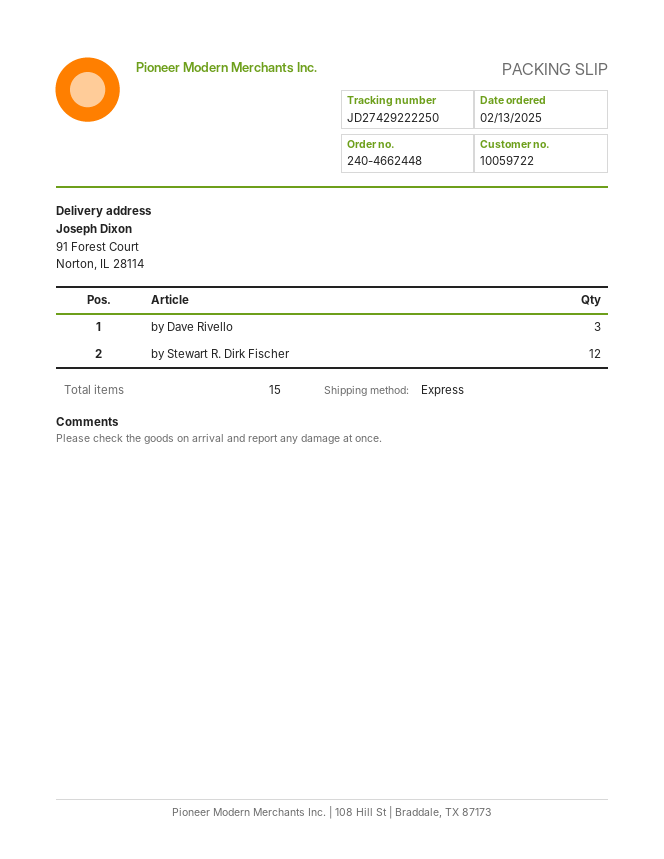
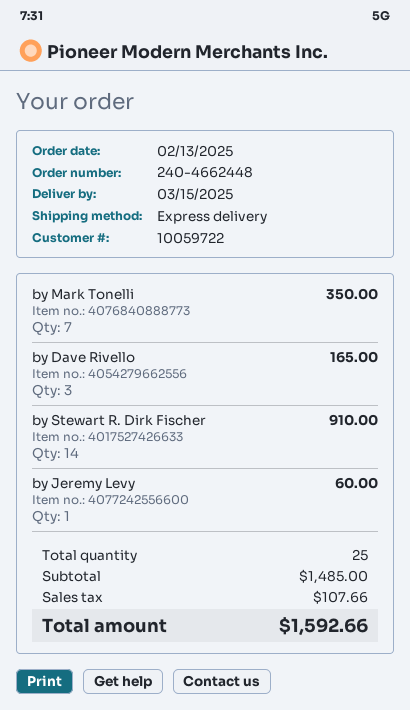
by Stewart R. Dirk Fischer: 12 -> 14
by Mark Tonelli: none -> 7
by Jeremy Levy: none -> 1
total quantity: 15 -> 25

